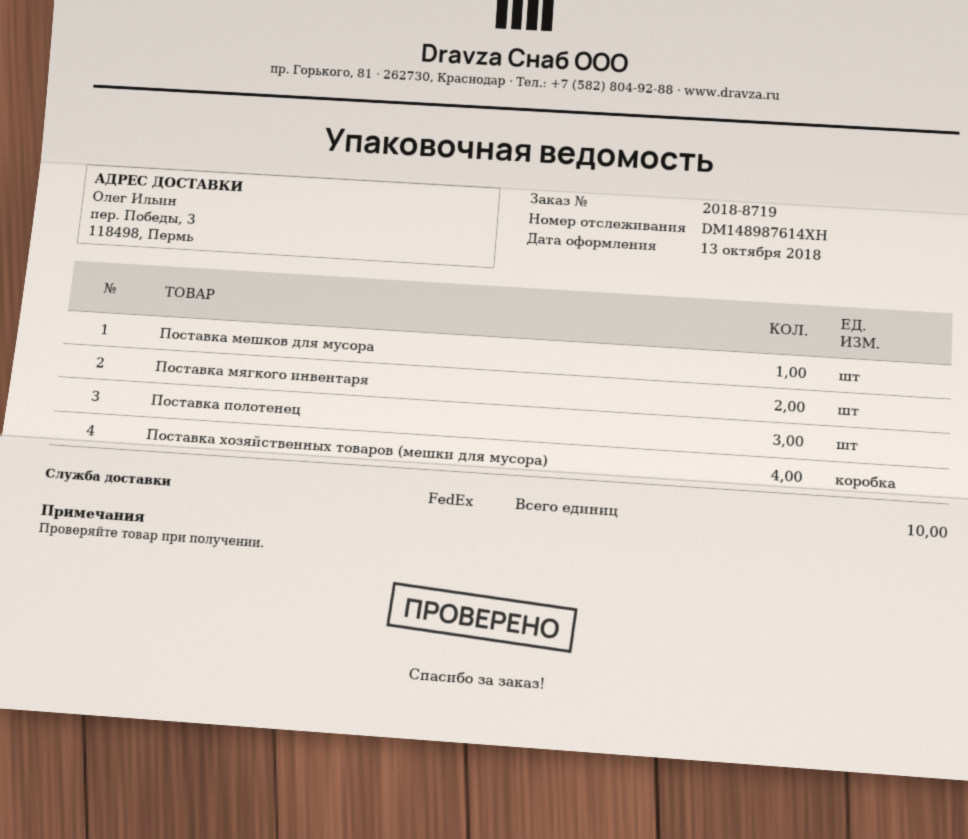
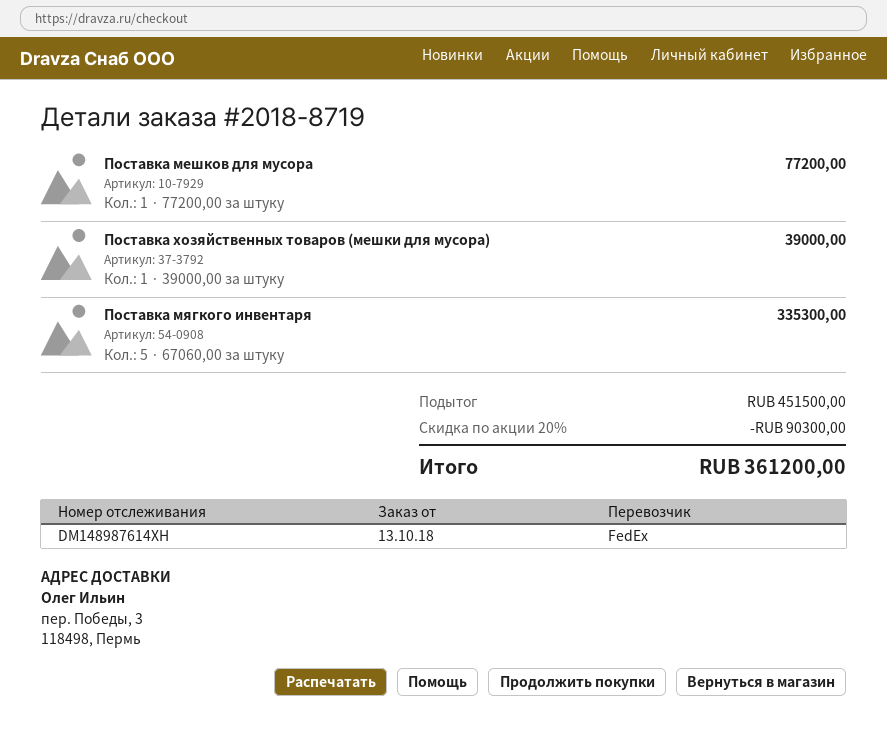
Поставка мягкого инвентаря: 2 -> 5
Поставка полотенец: 3 -> none
Поставка хозяйственных товаров (мешки для мусора): 4 -> 1

